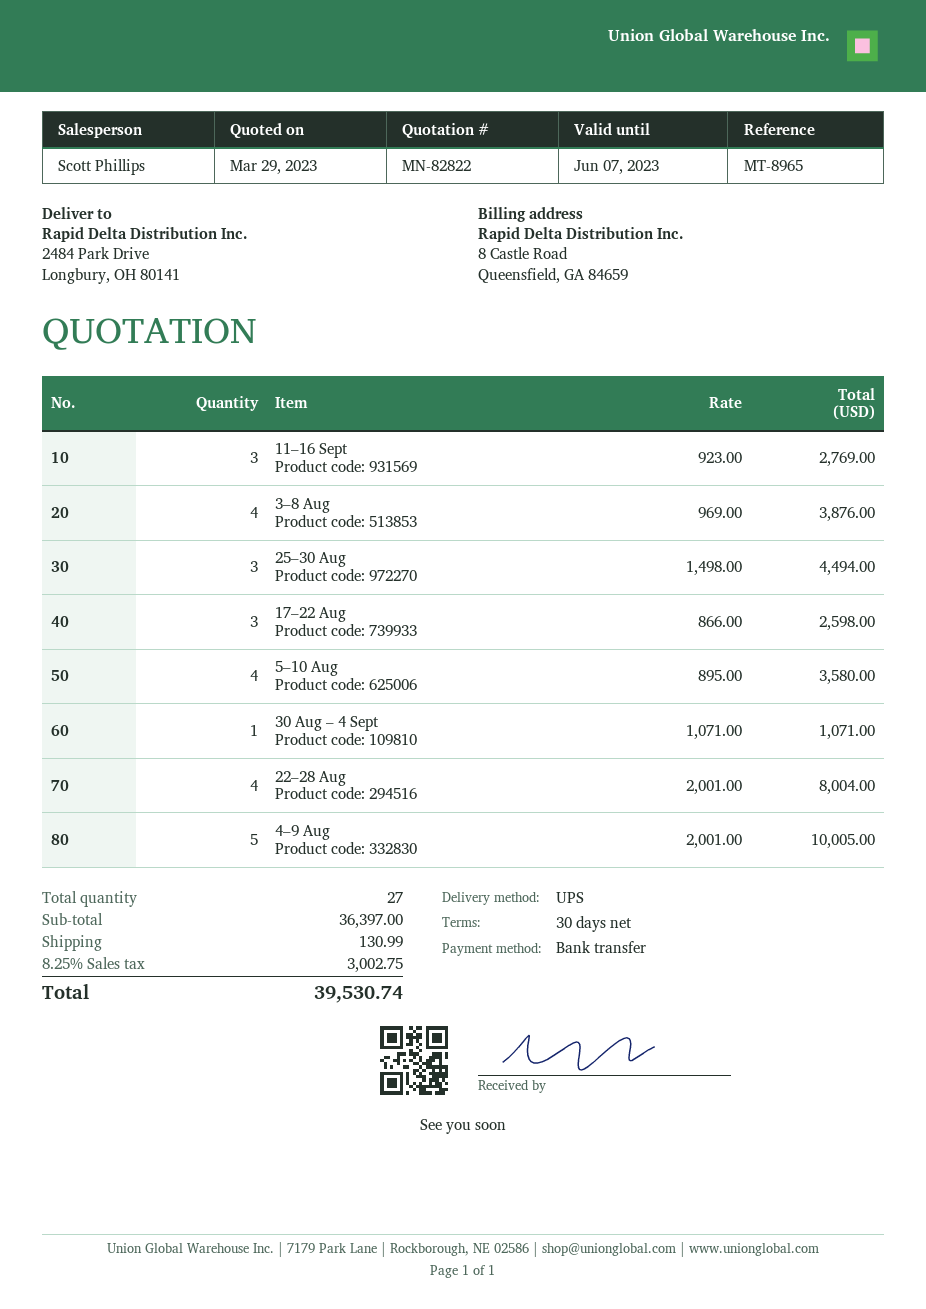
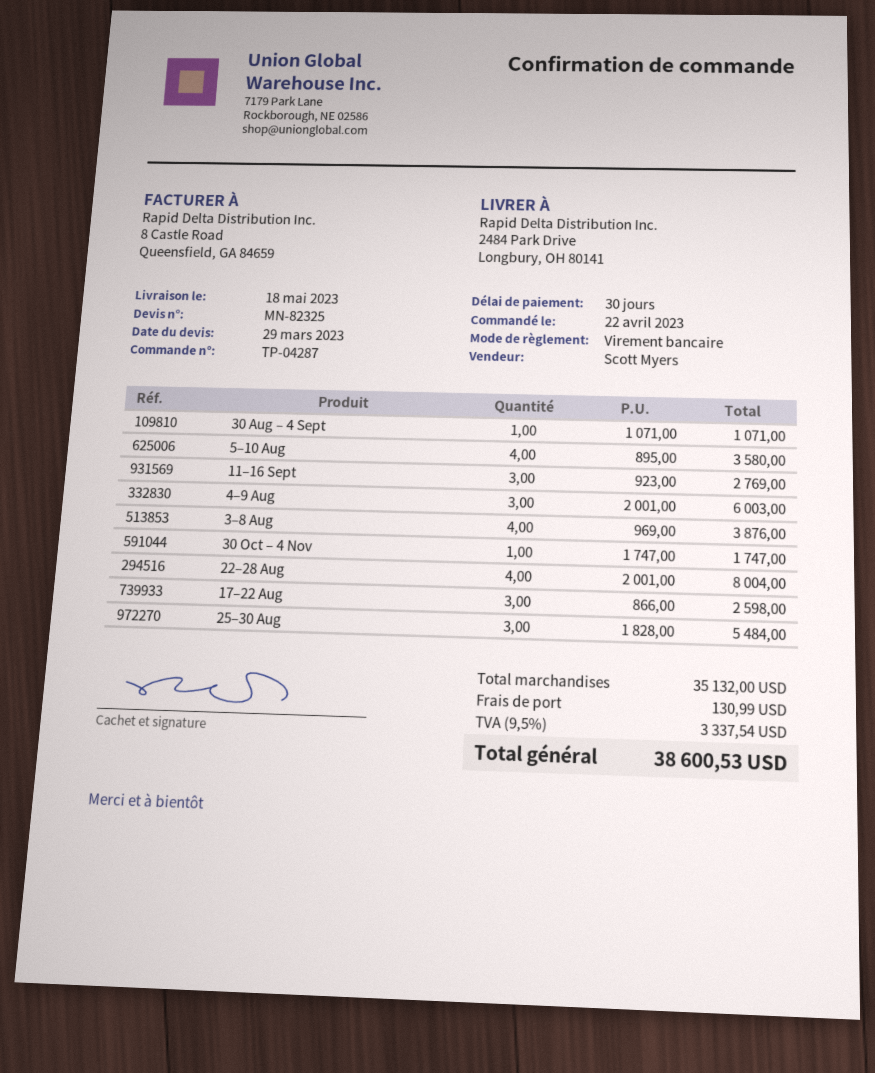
quote number: MN-82822 -> MN-82325
sales rep: Scott Phillips -> Scott Myers
25–30 Aug: 3 x 1498.00 = 4494.00 -> 3 x 1828.00 = 5484.00
4–9 Aug: 5 x 2001.00 = 10005.00 -> 3 x 2001.00 = 6003.00
30 Oct – 4 Nov: none -> 1 x 1747.00 = 1747.00
subtotal: 36397.00 -> 35132.00
tax: 8.25% = 3002.75 -> 9.5% = 3337.54
total: 39530.74 -> 38600.53

